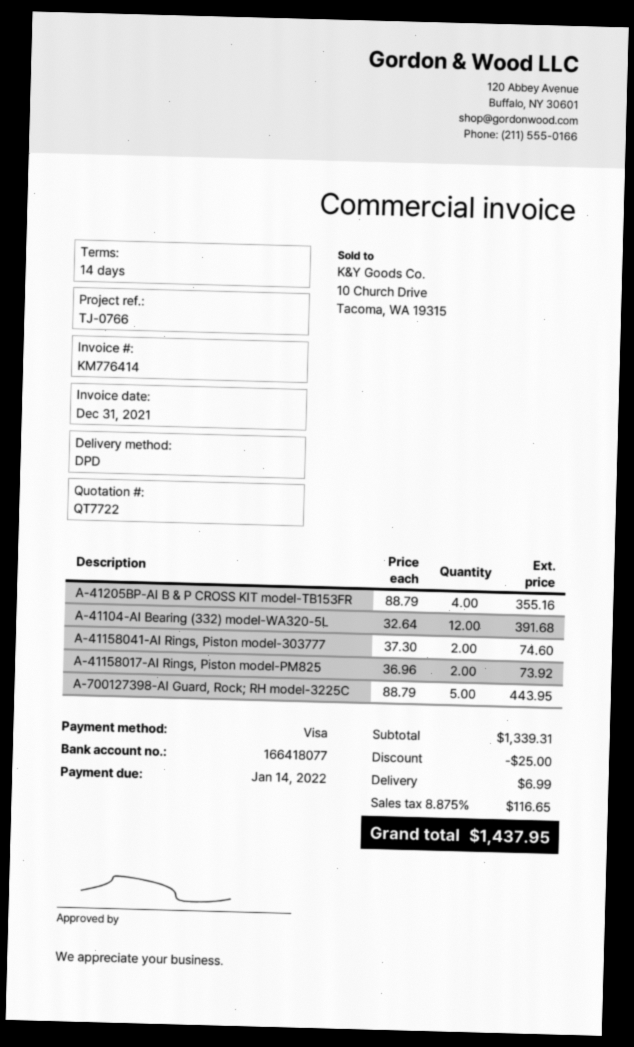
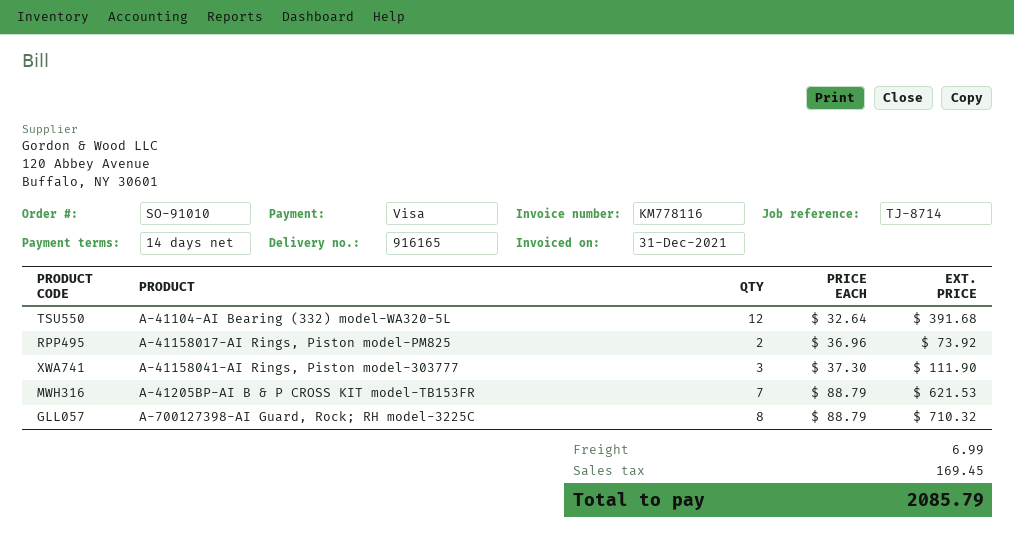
invoice number: KM776414 -> KM778116
reference: TJ-0766 -> TJ-8714
A-41205BP-AI B & P CROSS KIT model-TB153FR: 4 x 88.79 = 355.16 -> 7 x 88.79 = 621.53
A-41158041-AI Rings, Piston model-303777: 2 x 37.30 = 74.60 -> 3 x 37.30 = 111.90
A-700127398-AI Guard, Rock; RH model-3225C: 5 x 88.79 = 443.95 -> 8 x 88.79 = 710.32
discount: 25.00 -> none
tax: 116.65 -> 169.45
total: 1437.95 -> 2085.79

